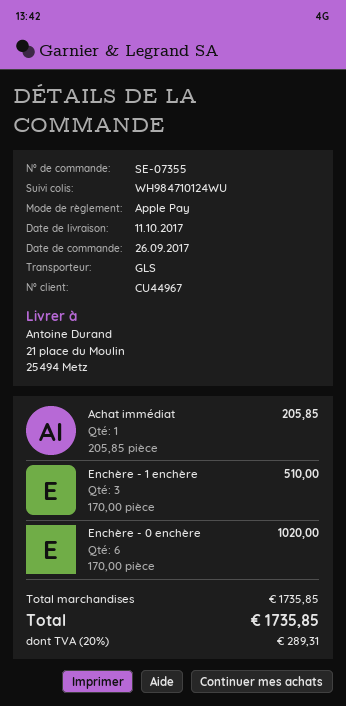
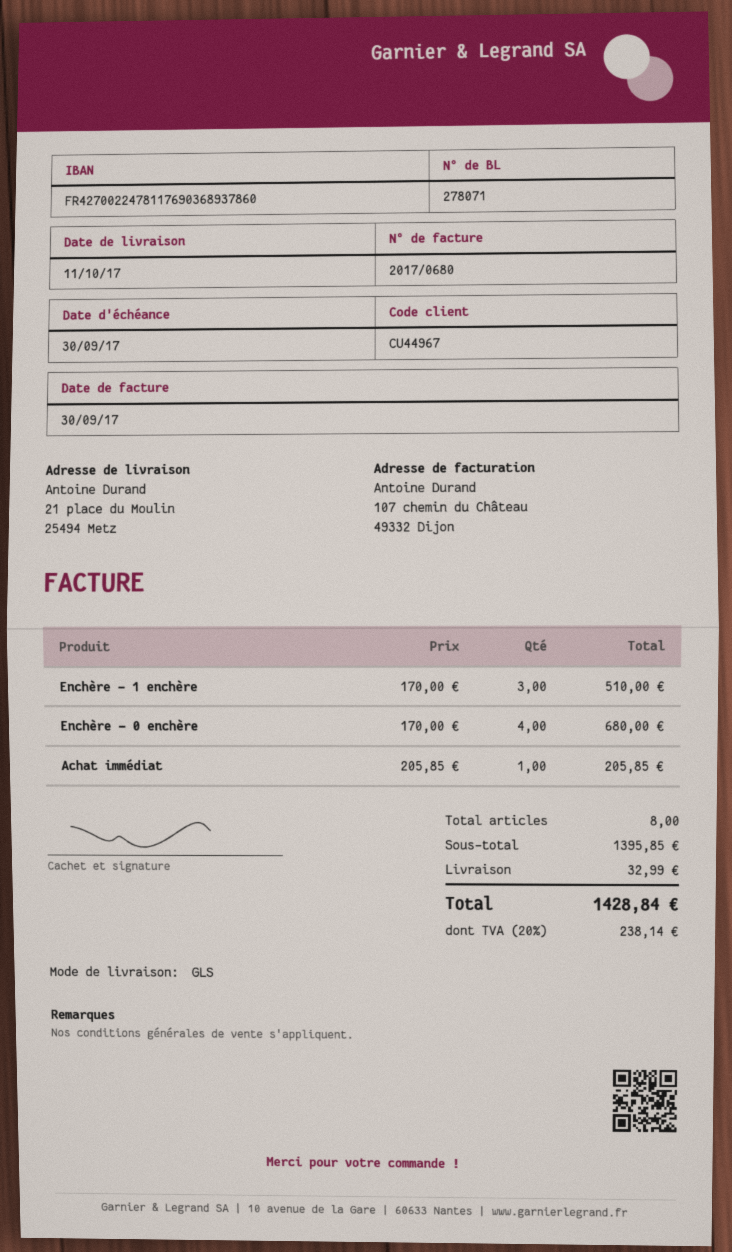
Enchère - 0 enchère: 6 x 170.00 = 1020.00 -> 4 x 170.00 = 680.00
subtotal: 1735.85 -> 1395.85
shipping: none -> 32.99
tax: 20% = 289.31 -> 20% = 238.14
total: 1735.85 -> 1428.84

